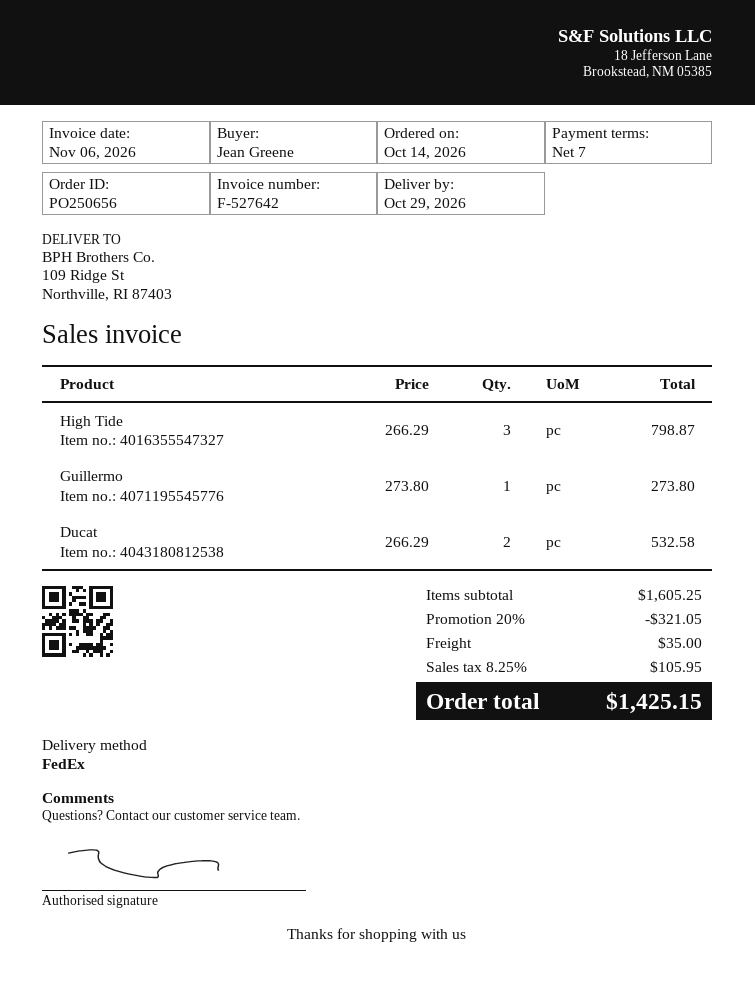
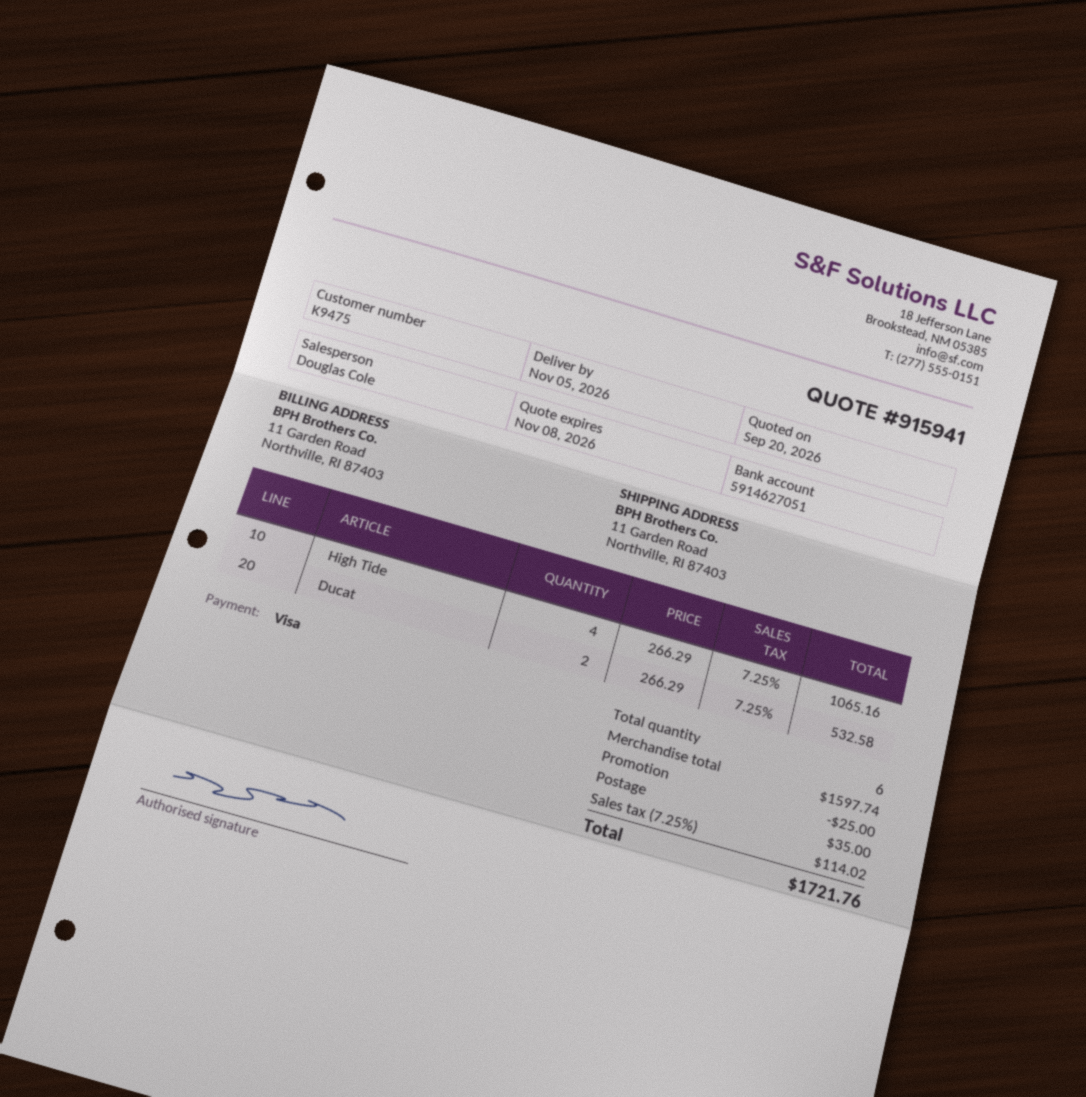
delivery date: 2026-10-29 -> 2026-11-05
ship to: 109 Ridge St, Northville, RI 87403 -> 11 Garden Road, Northville, RI 87403
High Tide: 3 x 266.29 = 798.87 -> 4 x 266.29 = 1065.16
Guillermo: 1 x 273.80 = 273.80 -> none
subtotal: 1605.25 -> 1597.74
discount: 321.05 -> 25.00
tax: 8.25% = 105.95 -> 7.25% = 114.02
total: 1425.15 -> 1721.76

